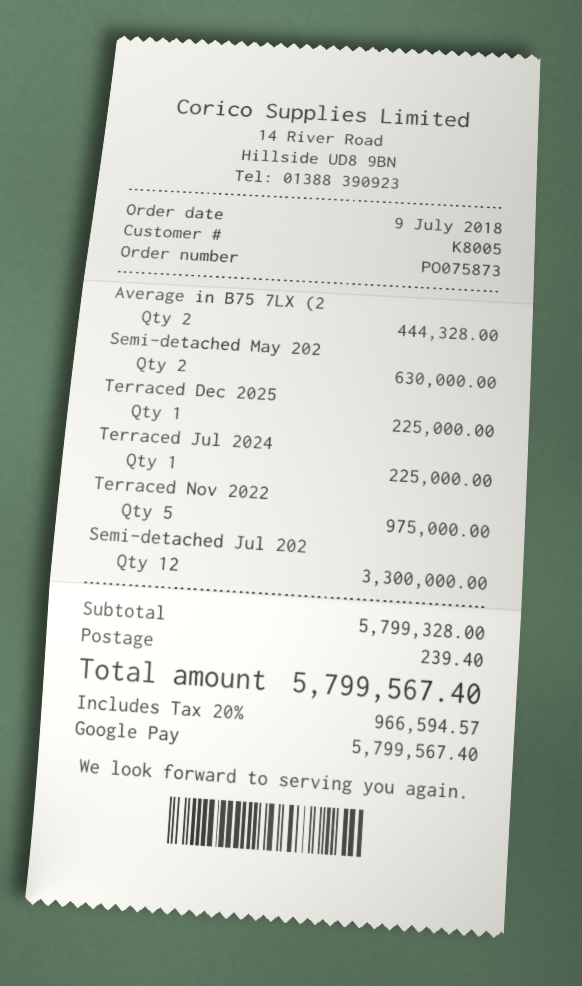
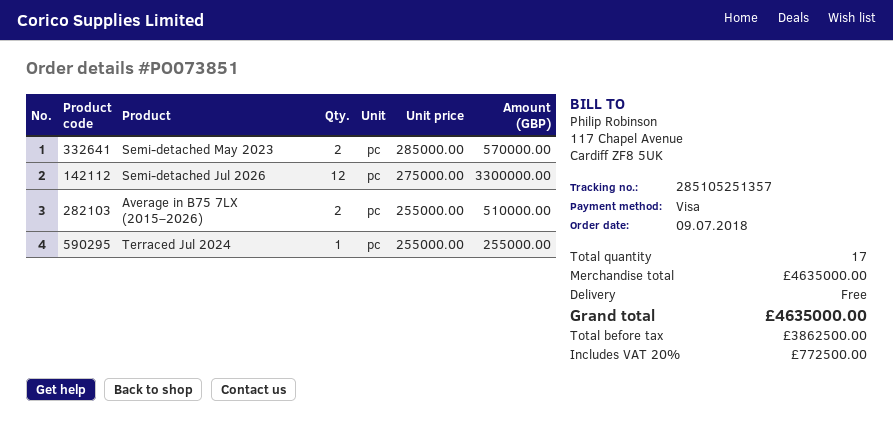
order number: PO075873 -> PO073851
payment method: Google Pay -> Visa
Average in B75 7LX (2: 2 for 444328.00 -> 2 for 510000.00
Semi-detached May 202: 2 for 630000.00 -> 2 for 570000.00
Terraced Dec 2025: 1 for 225000.00 -> none
Terraced Jul 2024: 1 for 225000.00 -> 1 for 255000.00
Terraced Nov 2022: 5 for 975000.00 -> none
subtotal: 5799328.00 -> 4635000.00
shipping: 239.40 -> 0.00
tax: 20% = 966594.57 -> 20% = 772500.00
total: 5799567.40 -> 4635000.00

